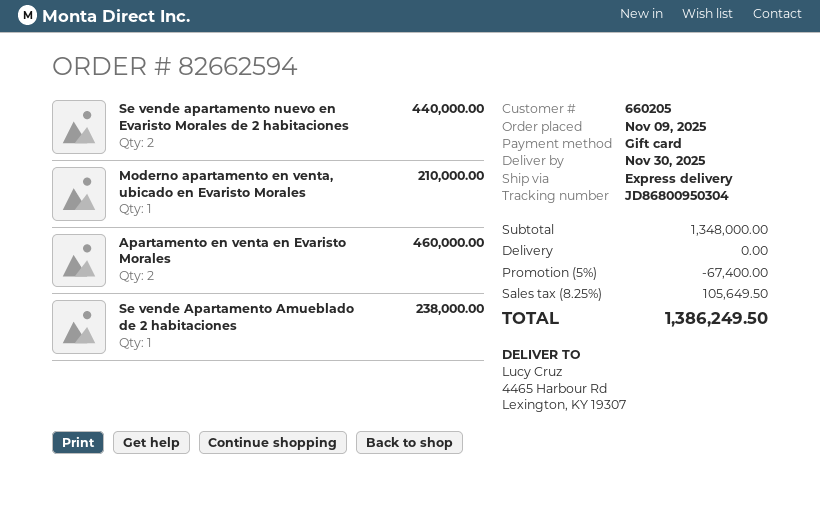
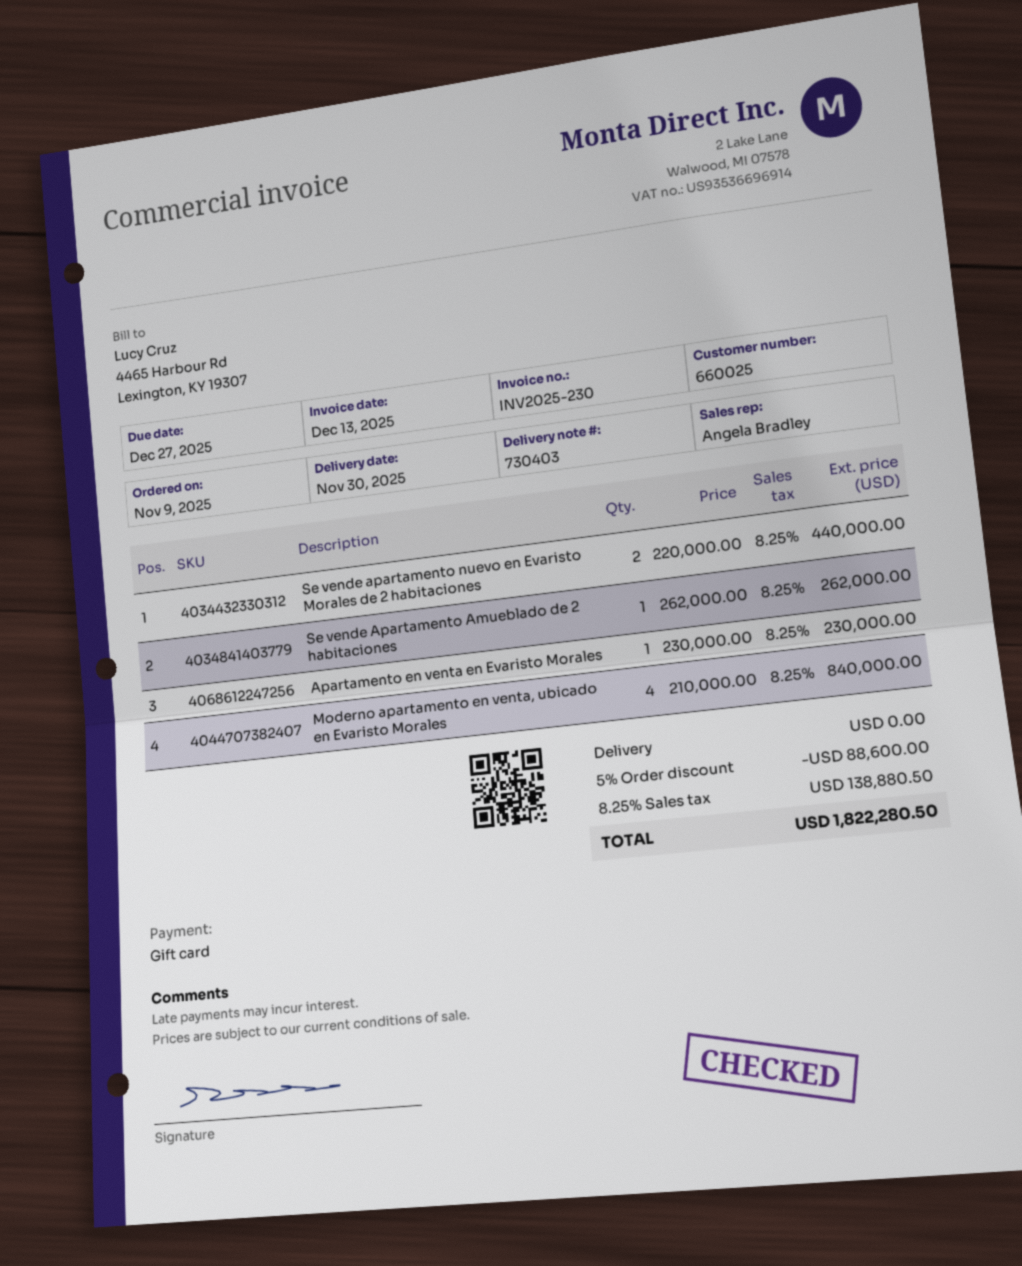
customer number: 660205 -> 660025
Moderno apartamento en venta, ubicado en Evaristo Morales: 1 for 210000.00 -> 4 for 840000.00
Apartamento en venta en Evaristo Morales: 2 for 460000.00 -> 1 for 230000.00
Se vende Apartamento Amueblado de 2 habitaciones: 1 for 238000.00 -> 1 for 262000.00
discount: 5% = 67400.00 -> 5% = 88600.00
tax: 8.25% = 105649.50 -> 8.25% = 138880.50
total: 1386249.50 -> 1822280.50

